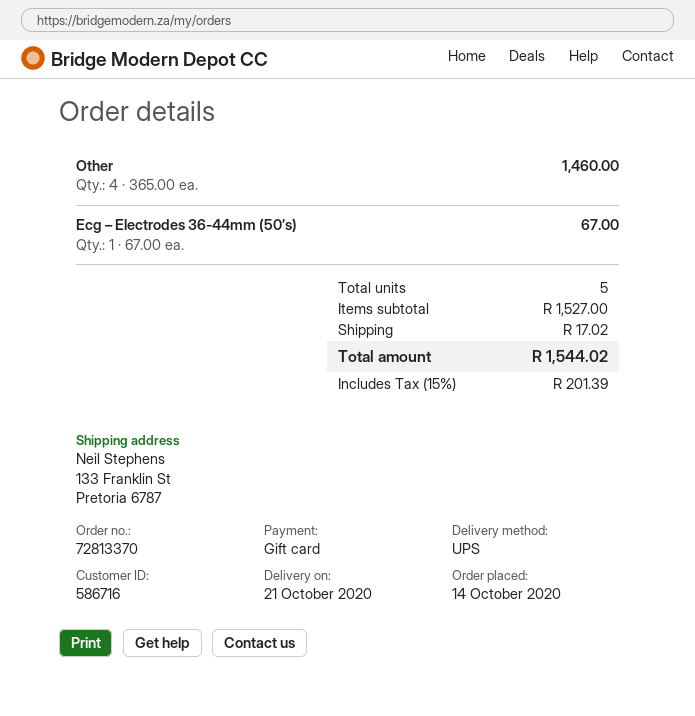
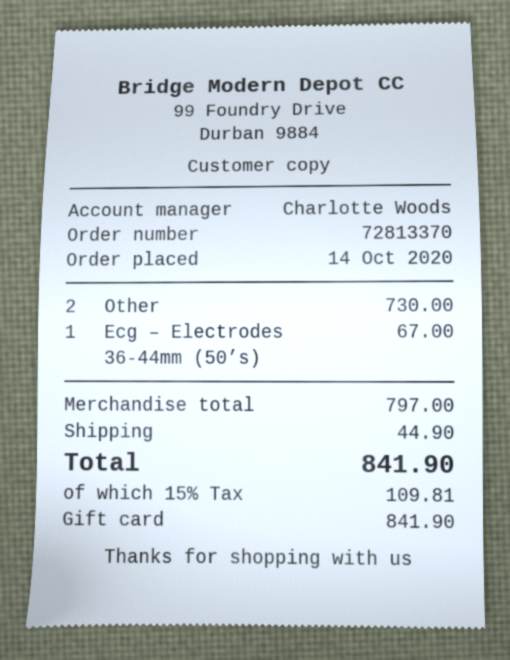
Other: 4 for 1460.00 -> 2 for 730.00
subtotal: 1527.00 -> 797.00
shipping: 17.02 -> 44.90
tax: 15% = 201.39 -> 15% = 109.81
total: 1544.02 -> 841.90

